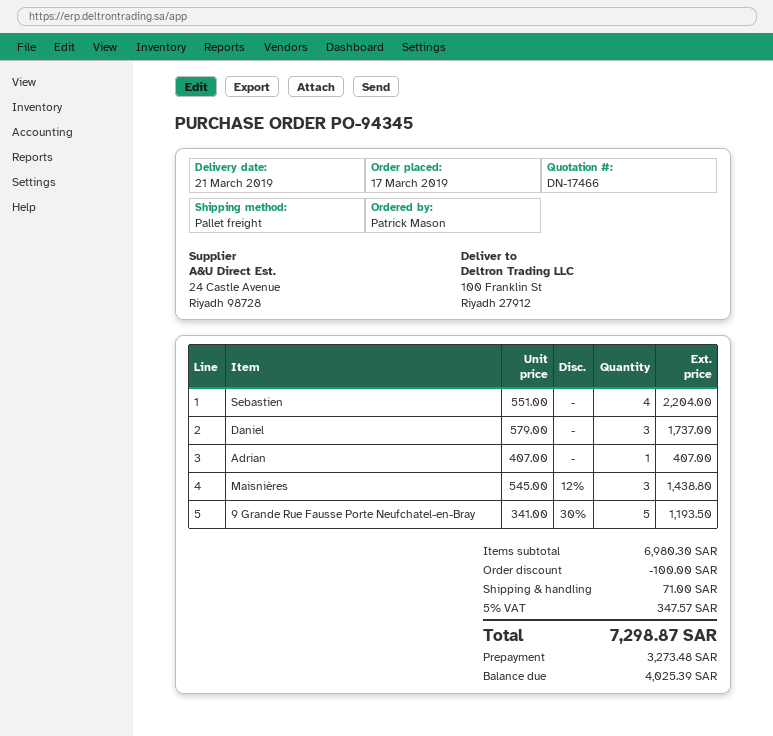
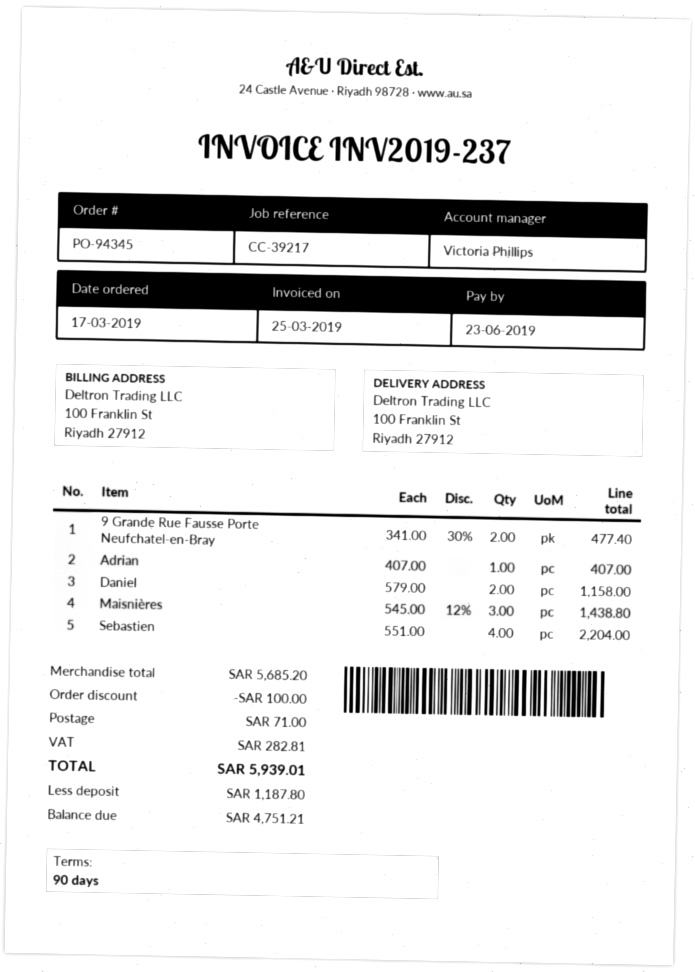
Daniel: 3 x 579.00 = 1737.00 -> 2 x 579.00 = 1158.00
9 Grande Rue Fausse Porte Neufchatel-en-Bray: 5 x 341.00 - 30% = 1193.50 -> 2 x 341.00 - 30% = 477.40
subtotal: 6980.30 -> 5685.20
tax: 347.57 -> 282.81
total: 7298.87 -> 5939.01
deposit: 3273.48 -> 1187.80
balance: 4025.39 -> 4751.21

